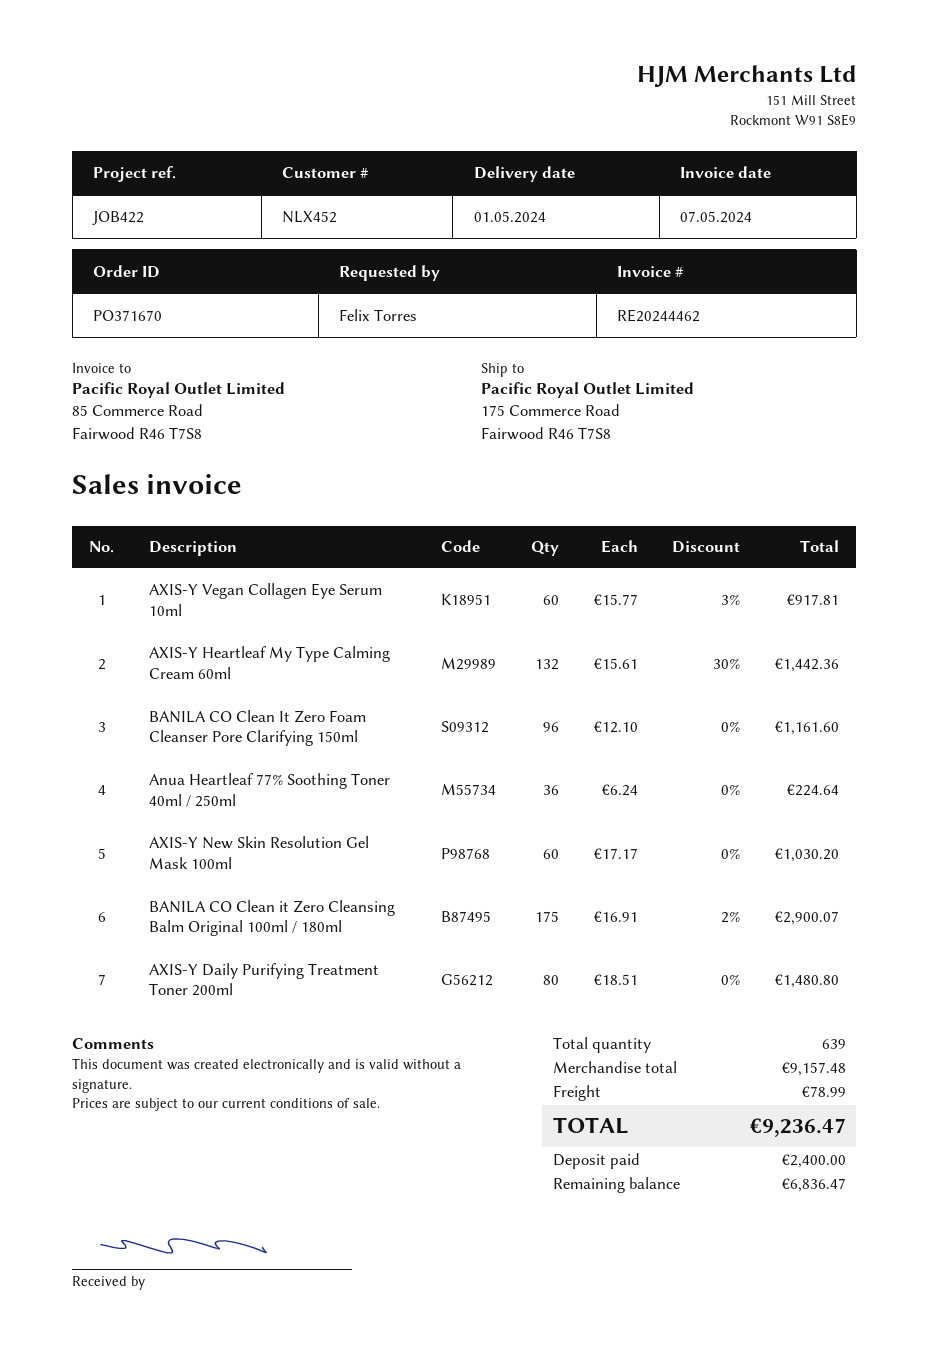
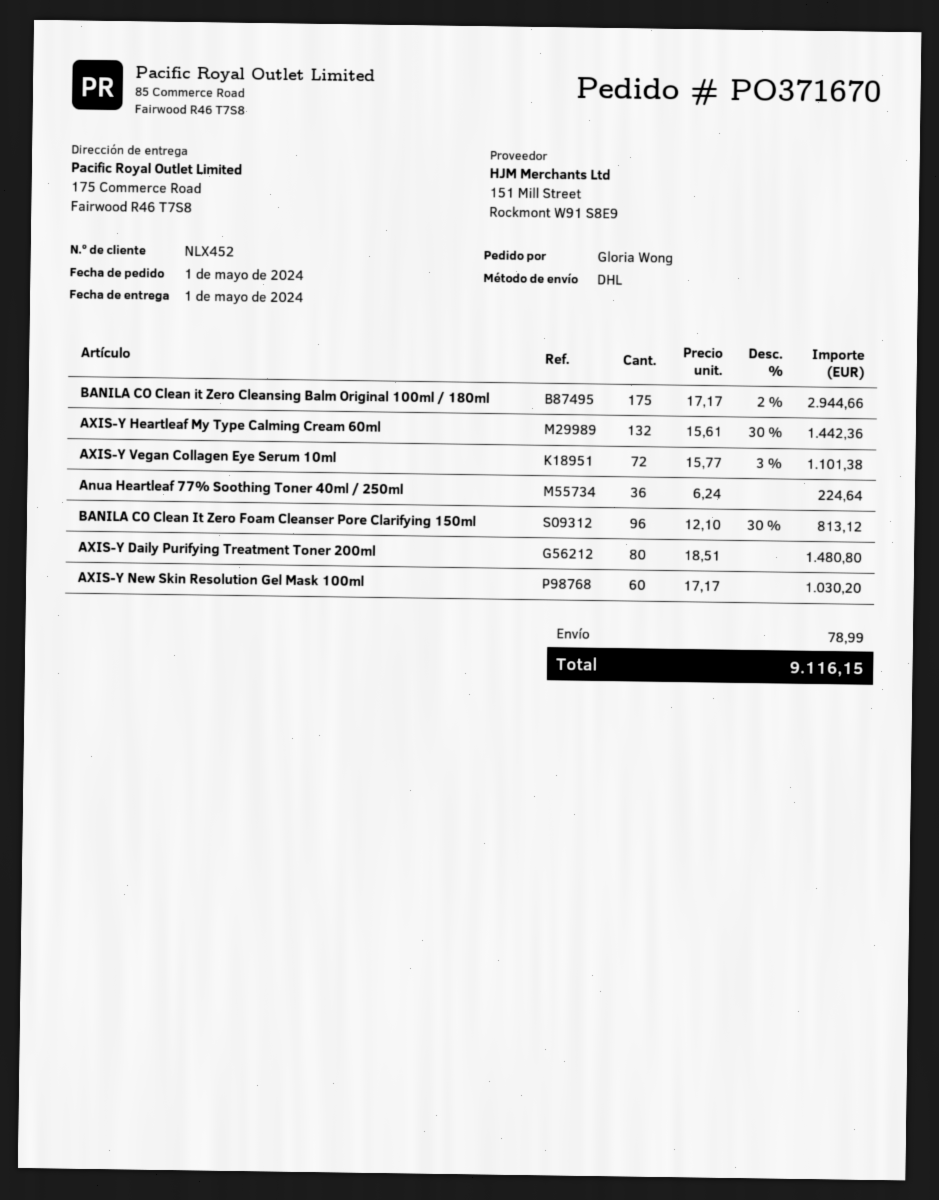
ordered by: Felix Torres -> Gloria Wong
AXIS-Y Vegan Collagen Eye Serum 10ml: 60 x 15.77 - 3% = 917.81 -> 72 x 15.77 - 3% = 1101.38
BANILA CO Clean It Zero Foam Cleanser Pore Clarifying 150ml: 96 x 12.10 = 1161.60 -> 96 x 12.10 - 30% = 813.12
BANILA CO Clean it Zero Cleansing Balm Original 100ml / 180ml: 175 x 16.91 - 2% = 2900.07 -> 175 x 17.17 - 2% = 2944.66
total: 9236.47 -> 9116.15

